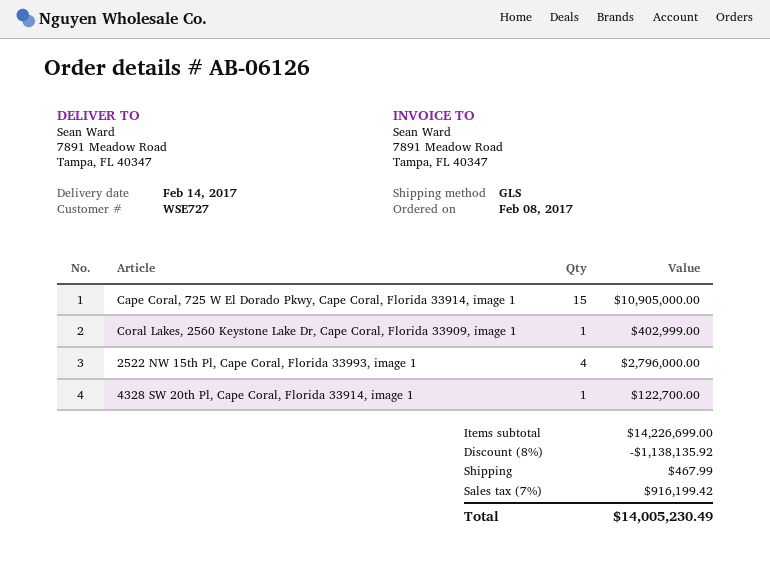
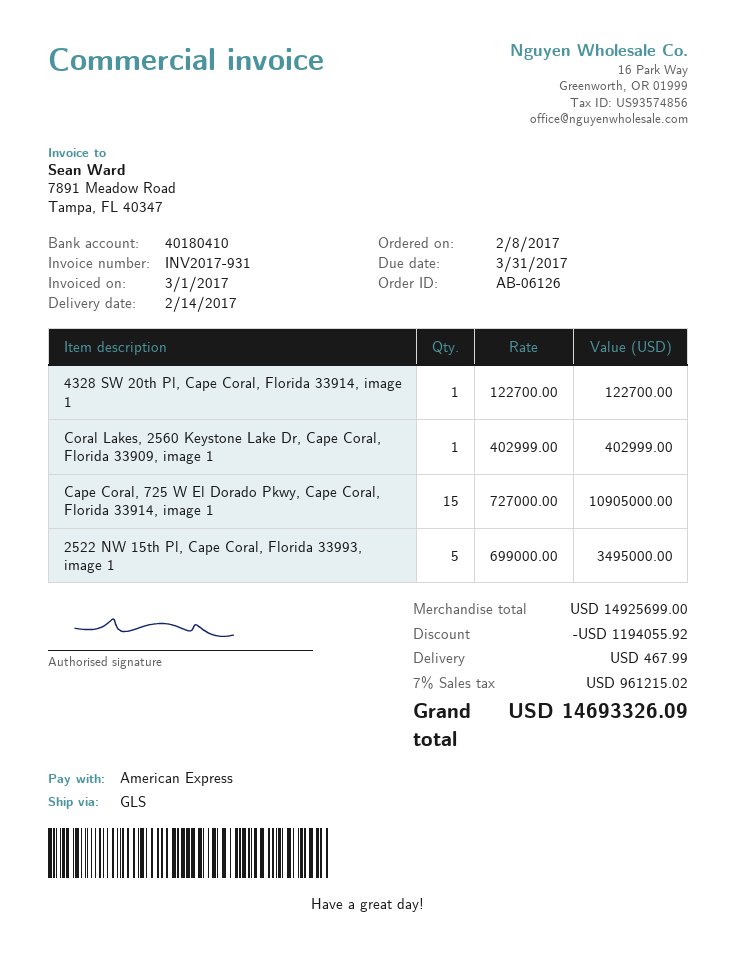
2522 NW 15th Pl, Cape Coral, Florida 33993, image 1: 4 for 2796000.00 -> 5 for 3495000.00
subtotal: 14226699.00 -> 14925699.00
discount: 1138135.92 -> 1194055.92
tax: 7% = 916199.42 -> 7% = 961215.02
total: 14005230.49 -> 14693326.09

